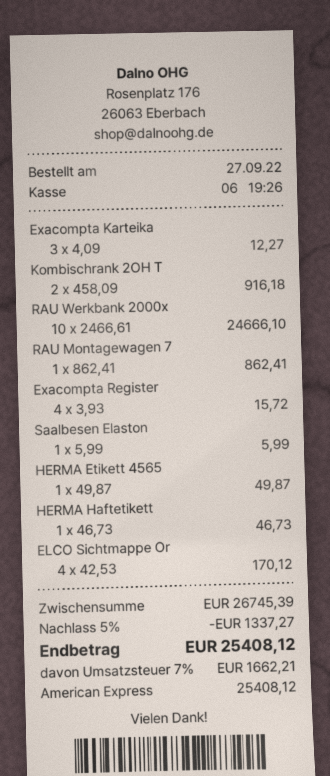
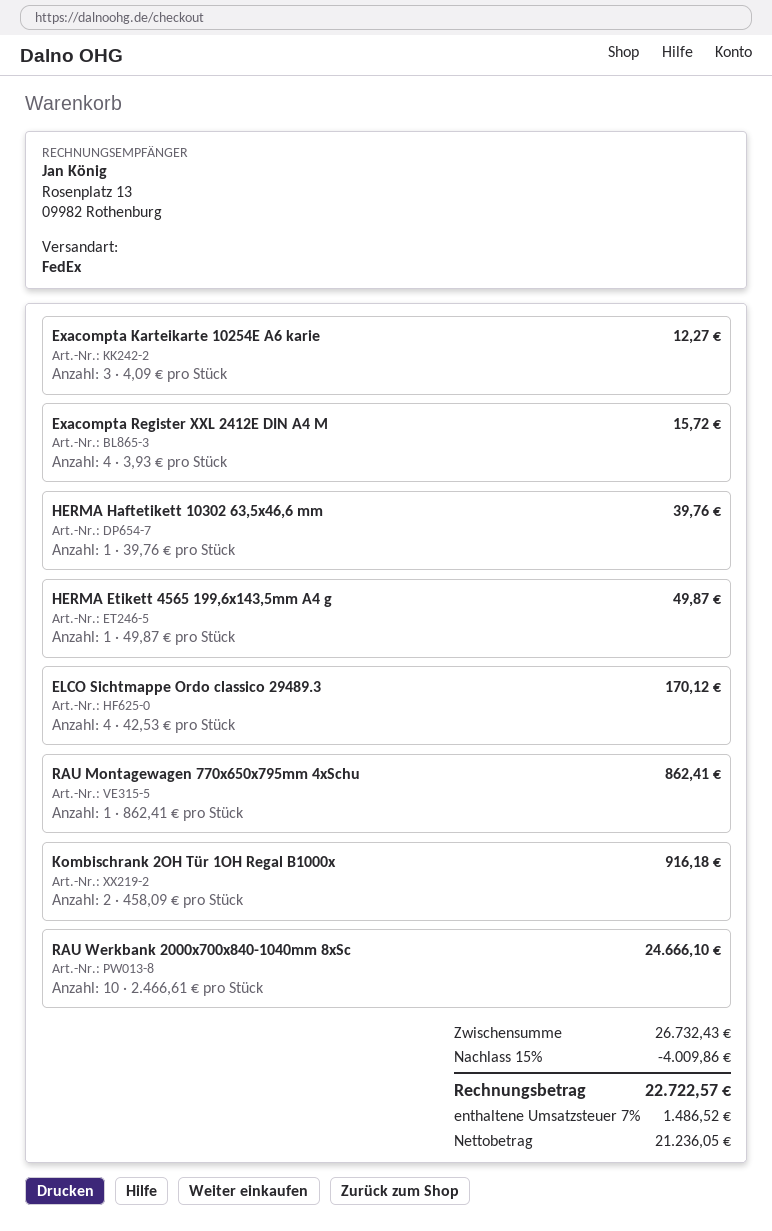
Saalbesen Elaston: 1 x 5.99 = 5.99 -> none
HERMA Haftetikett: 1 x 46.73 = 46.73 -> 1 x 39.76 = 39.76
subtotal: 26745.39 -> 26732.43
discount: 5% = 1337.27 -> 15% = 4009.86
tax: 7% = 1662.21 -> 7% = 1486.52
total: 25408.12 -> 22722.57

